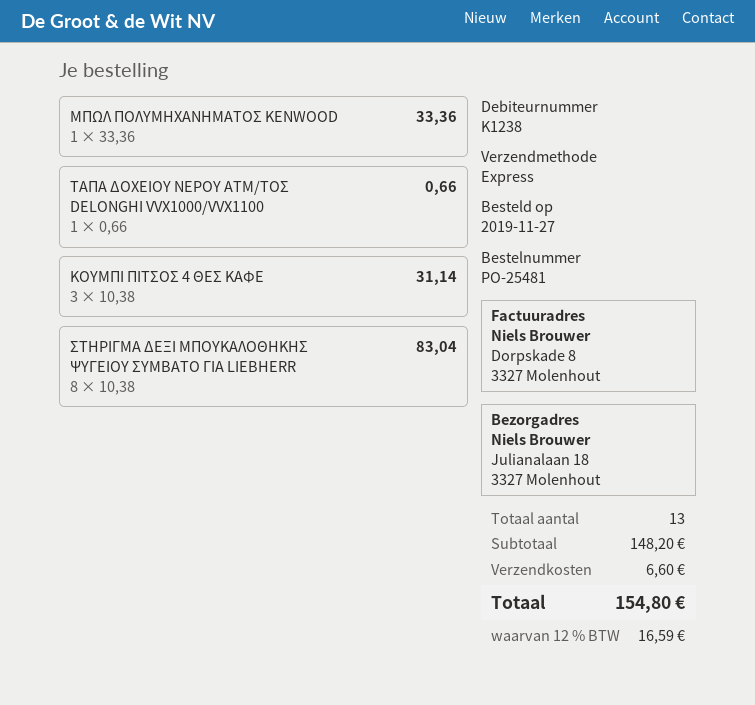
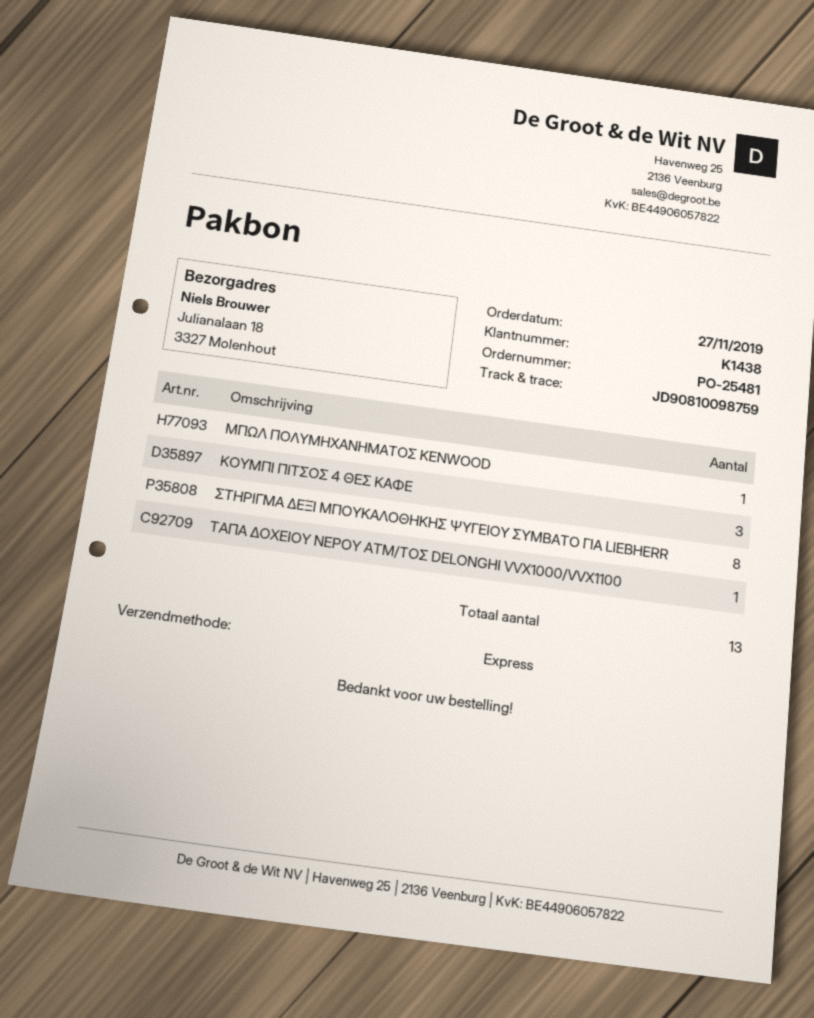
customer number: K1238 -> K1438

